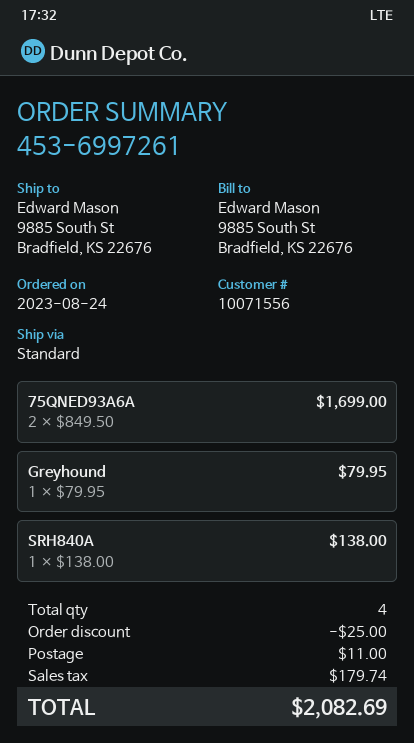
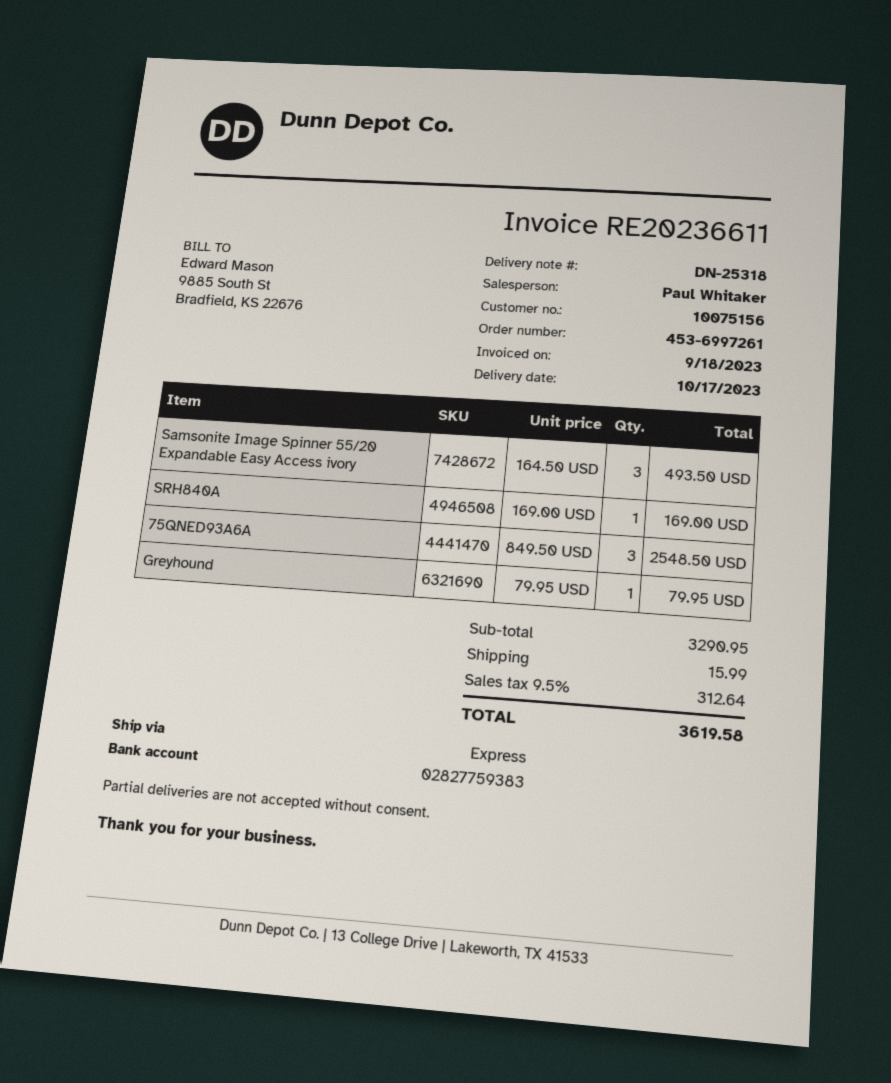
customer number: 10071556 -> 10075156
shipping method: standard -> express
75QNED93A6A: 2 x 849.50 = 1699.00 -> 3 x 849.50 = 2548.50
SRH840A: 1 x 138.00 = 138.00 -> 1 x 169.00 = 169.00
Samsonite Image Spinner 55/20 Expandable Easy Access ivory: none -> 3 x 164.50 = 493.50
discount: 25.00 -> none
shipping: 11.00 -> 15.99
tax: 179.74 -> 312.64
total: 2082.69 -> 3619.58

